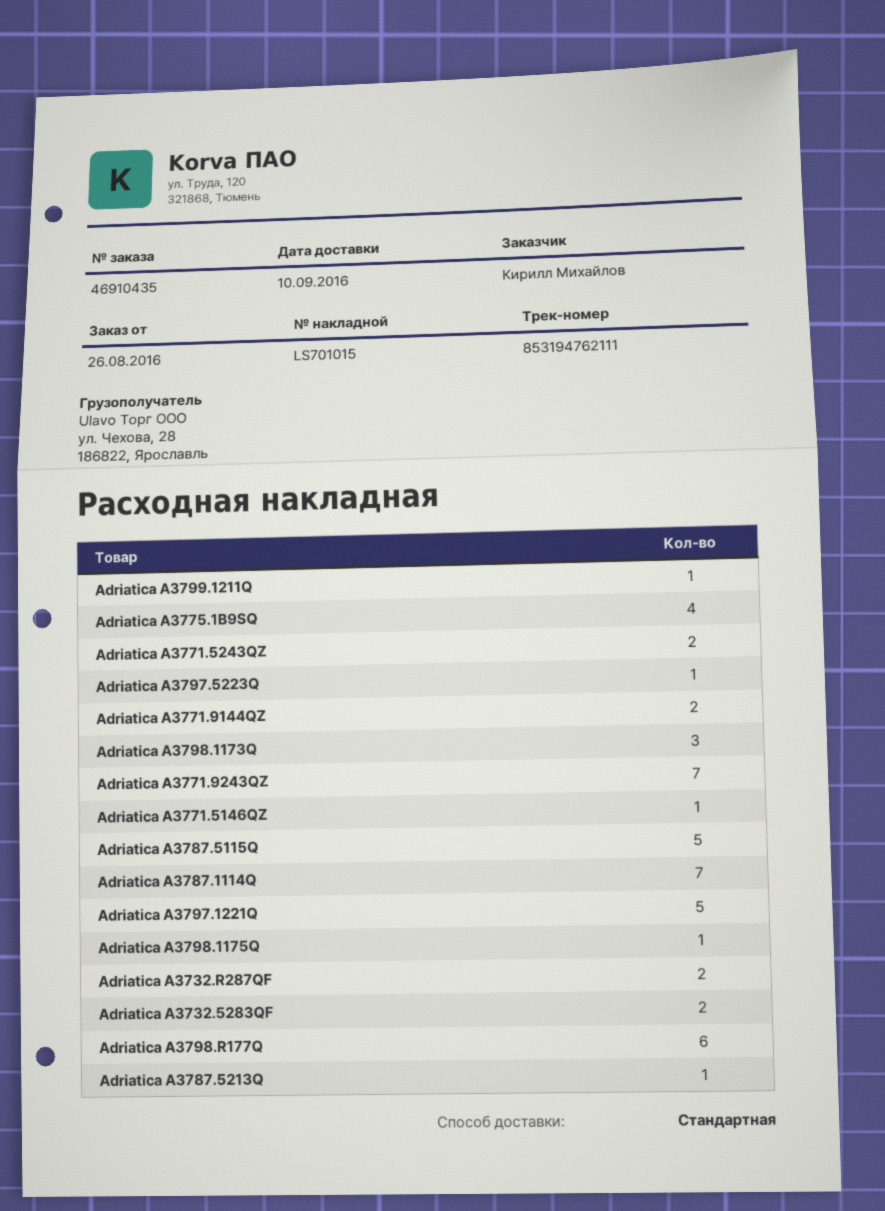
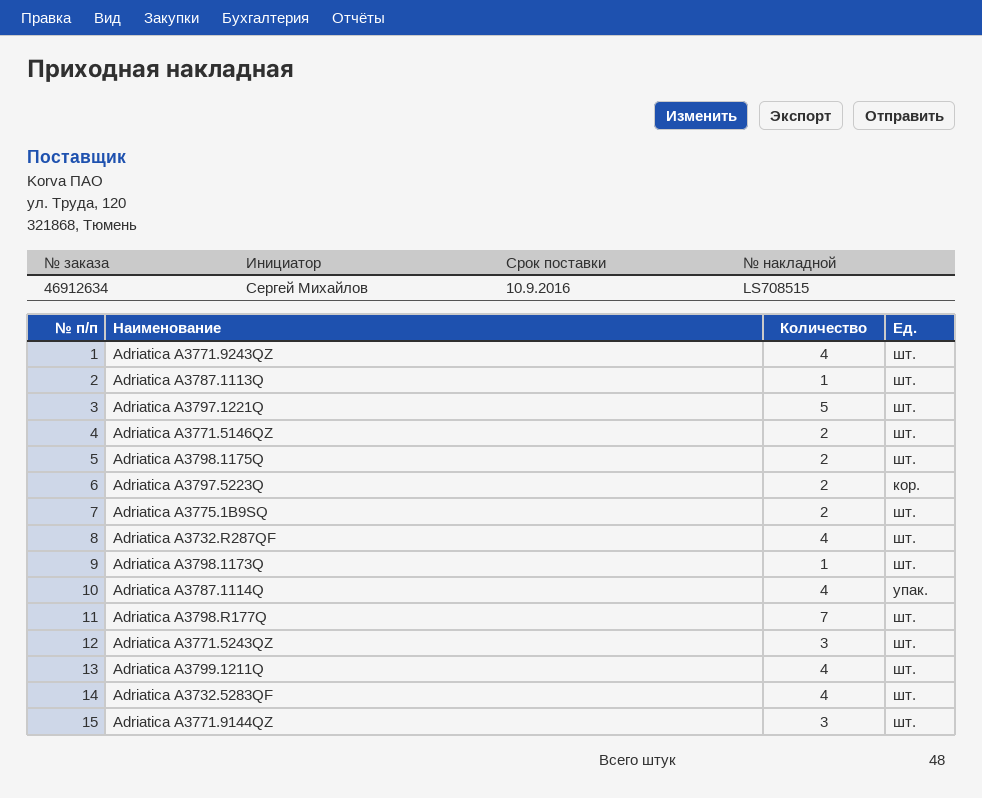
order number: 46910435 -> 46912634
delivery note number: LS701015 -> LS708515
ordered by: Кирилл Михайлов -> Сергей Михайлов
Adriatica A3799.1211Q: 1 -> 4
Adriatica A3775.1B9SQ: 4 -> 2
Adriatica A3771.5243QZ: 2 -> 3
Adriatica A3797.5223Q: 1 -> 2
Adriatica A3771.9144QZ: 2 -> 3
Adriatica A3798.1173Q: 3 -> 1
Adriatica A3771.9243QZ: 7 -> 4
Adriatica A3771.5146QZ: 1 -> 2
Adriatica A3787.5115Q: 5 -> none
Adriatica A3787.1114Q: 7 -> 4
Adriatica A3798.1175Q: 1 -> 2
Adriatica A3732.R287QF: 2 -> 4
Adriatica A3732.5283QF: 2 -> 4
Adriatica A3798.R177Q: 6 -> 7
Adriatica A3787.5213Q: 1 -> none
Adriatica A3787.1113Q: none -> 1

